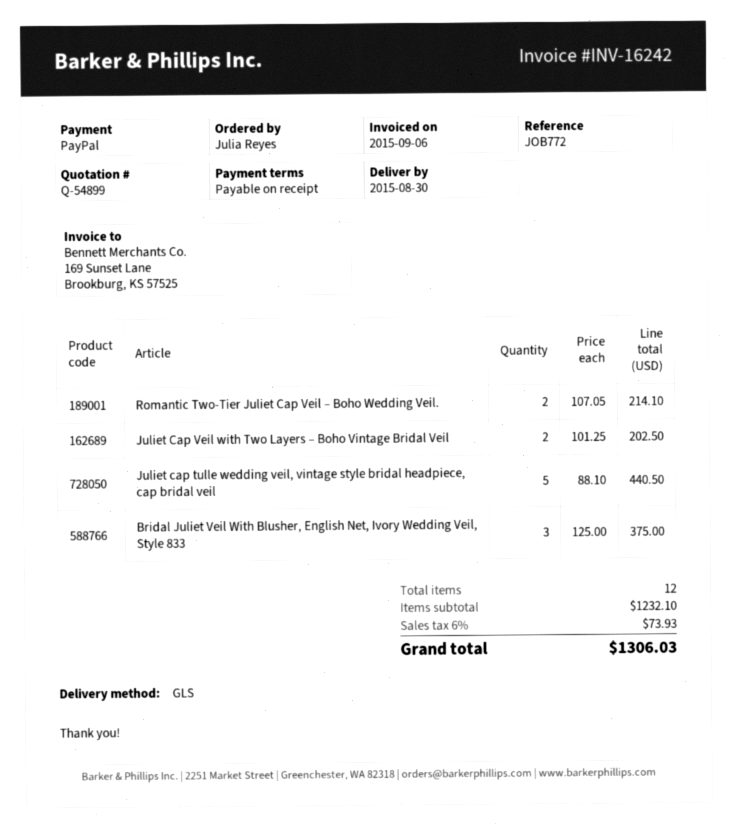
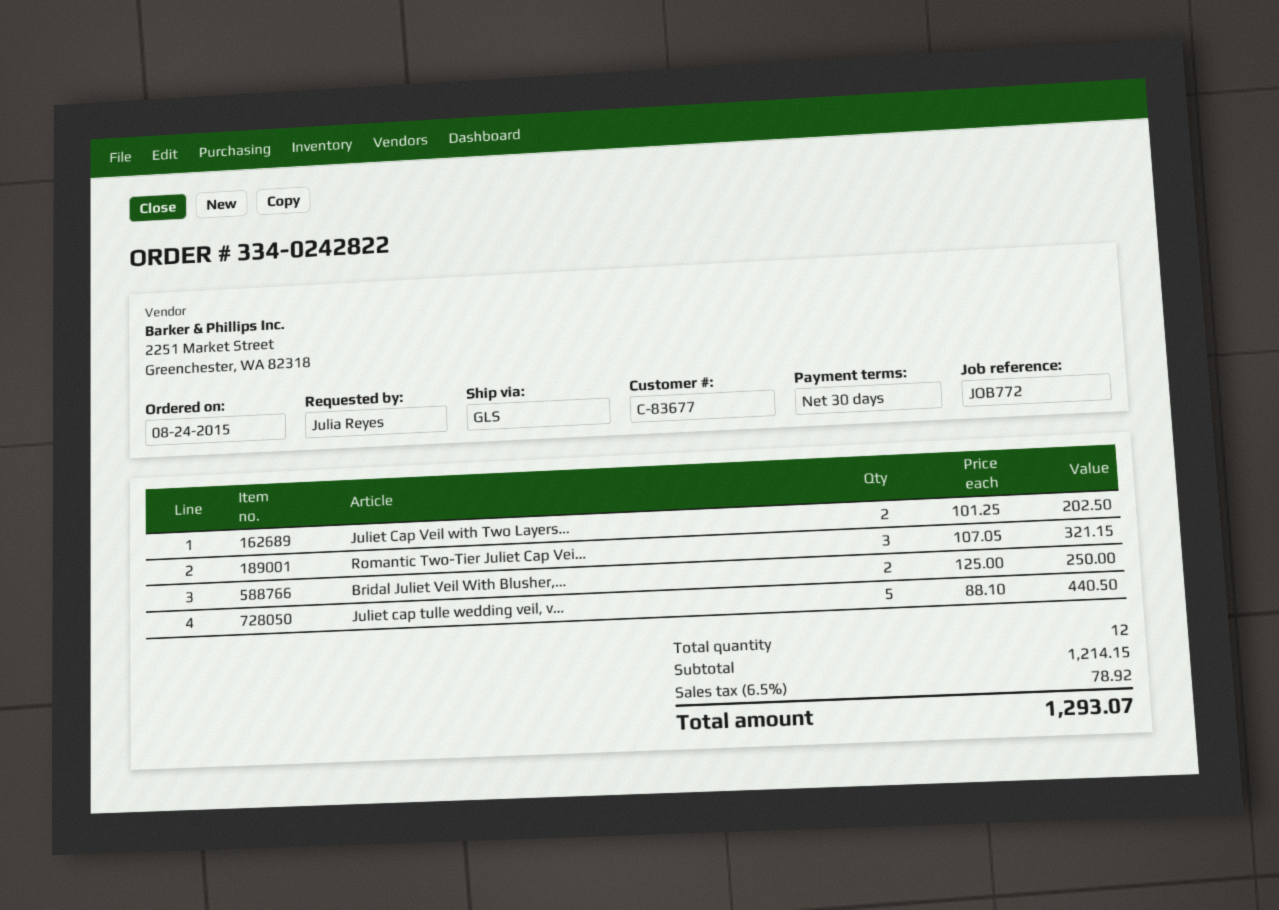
payment terms: on receipt -> 30 days
Romantic Two-Tier Juliet Cap Veil – Boho Wedding Veil.: 2 x 107.05 = 214.10 -> 3 x 107.05 = 321.15
Bridal Juliet Veil With Blusher, English Net, Ivory Wedding Veil, Style 833: 3 x 125.00 = 375.00 -> 2 x 125.00 = 250.00
subtotal: 1232.10 -> 1214.15
tax: 6% = 73.93 -> 6.5% = 78.92
total: 1306.03 -> 1293.07

